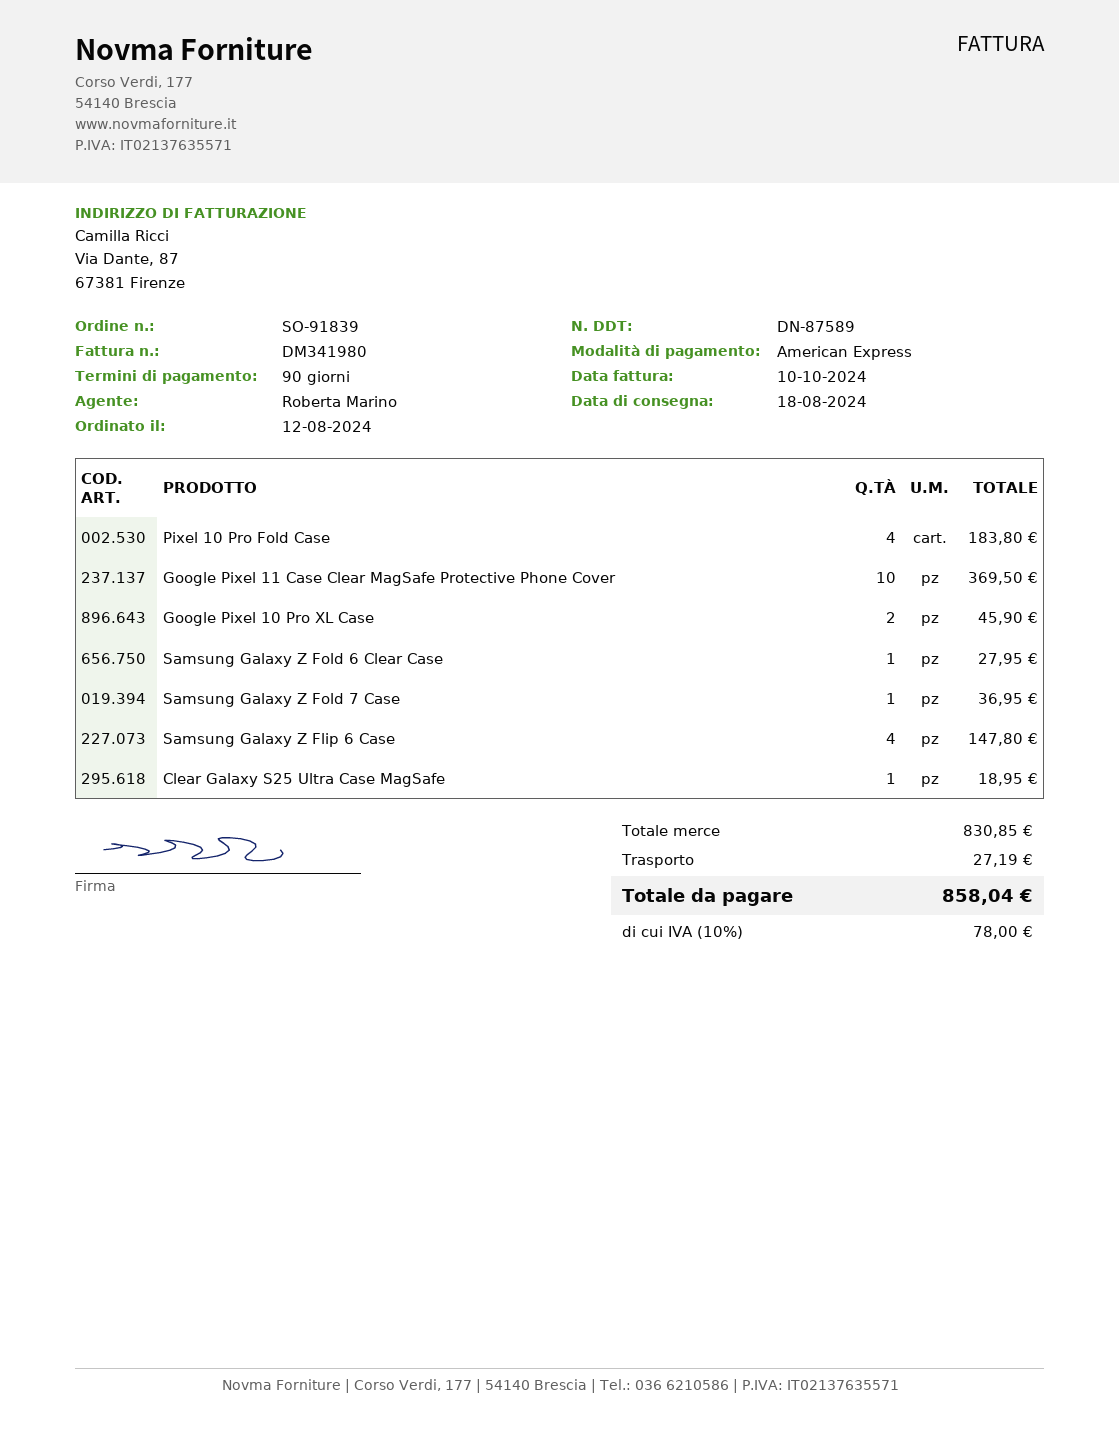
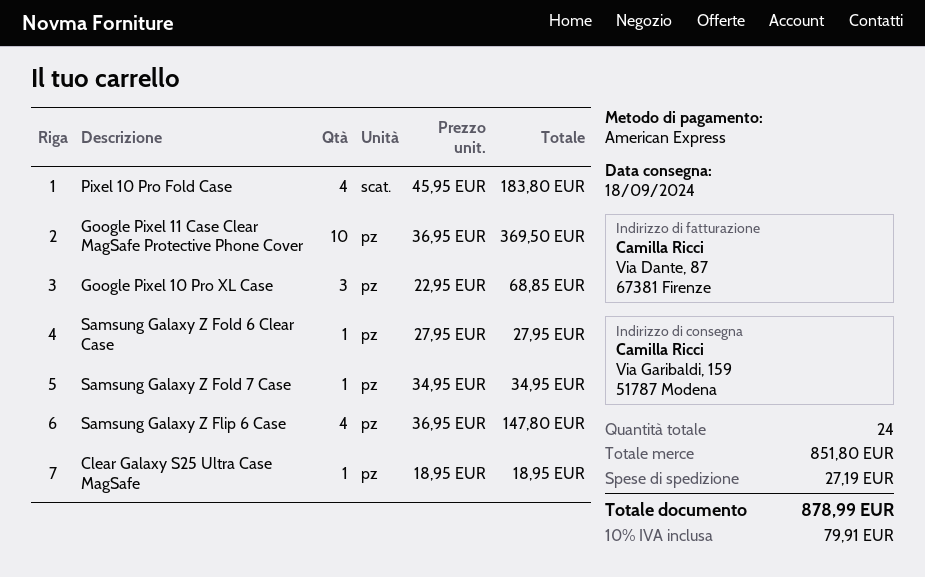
delivery date: 2024-08-18 -> 2024-09-18
Google Pixel 10 Pro XL Case: 2 for 45.90 -> 3 for 68.85
Samsung Galaxy Z Fold 7 Case: 1 for 36.95 -> 1 for 34.95
subtotal: 830.85 -> 851.80
tax: 10% = 78.00 -> 10% = 79.91
total: 858.04 -> 878.99

